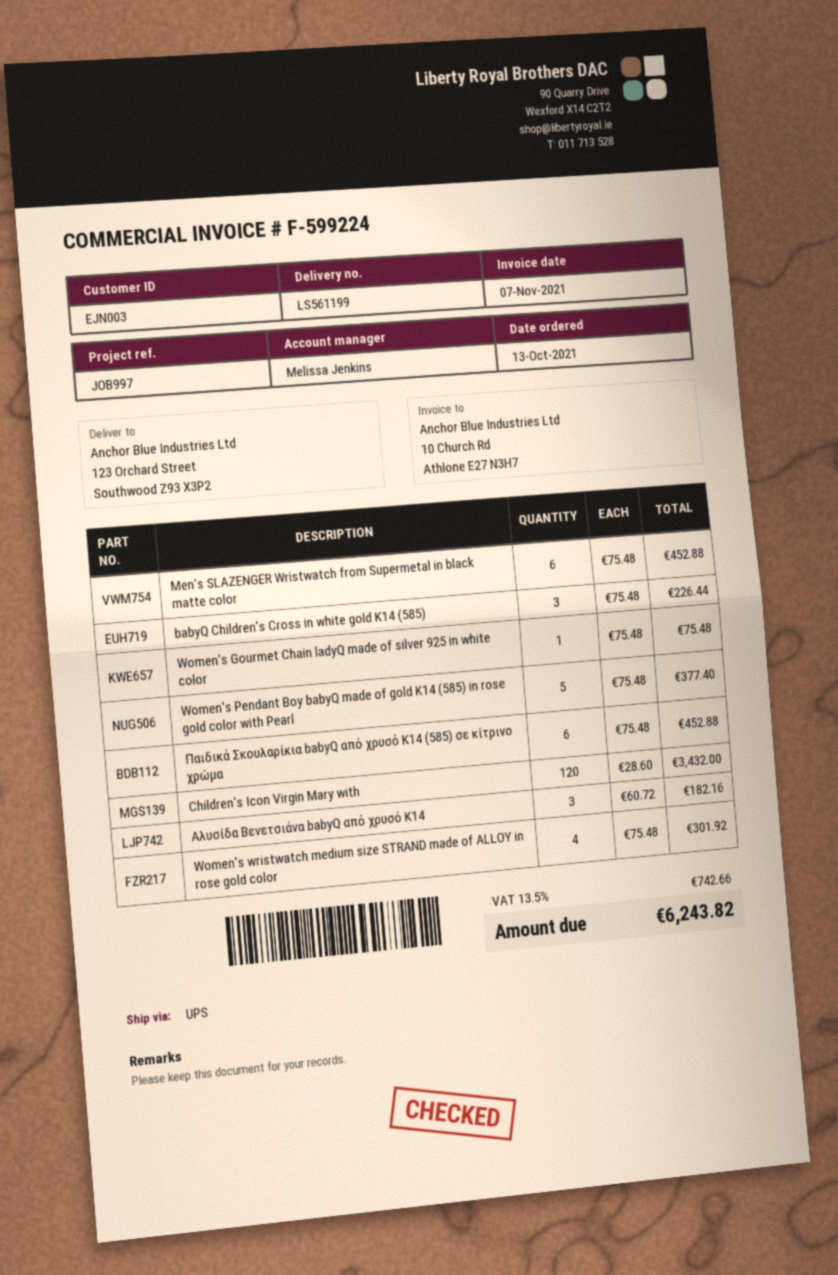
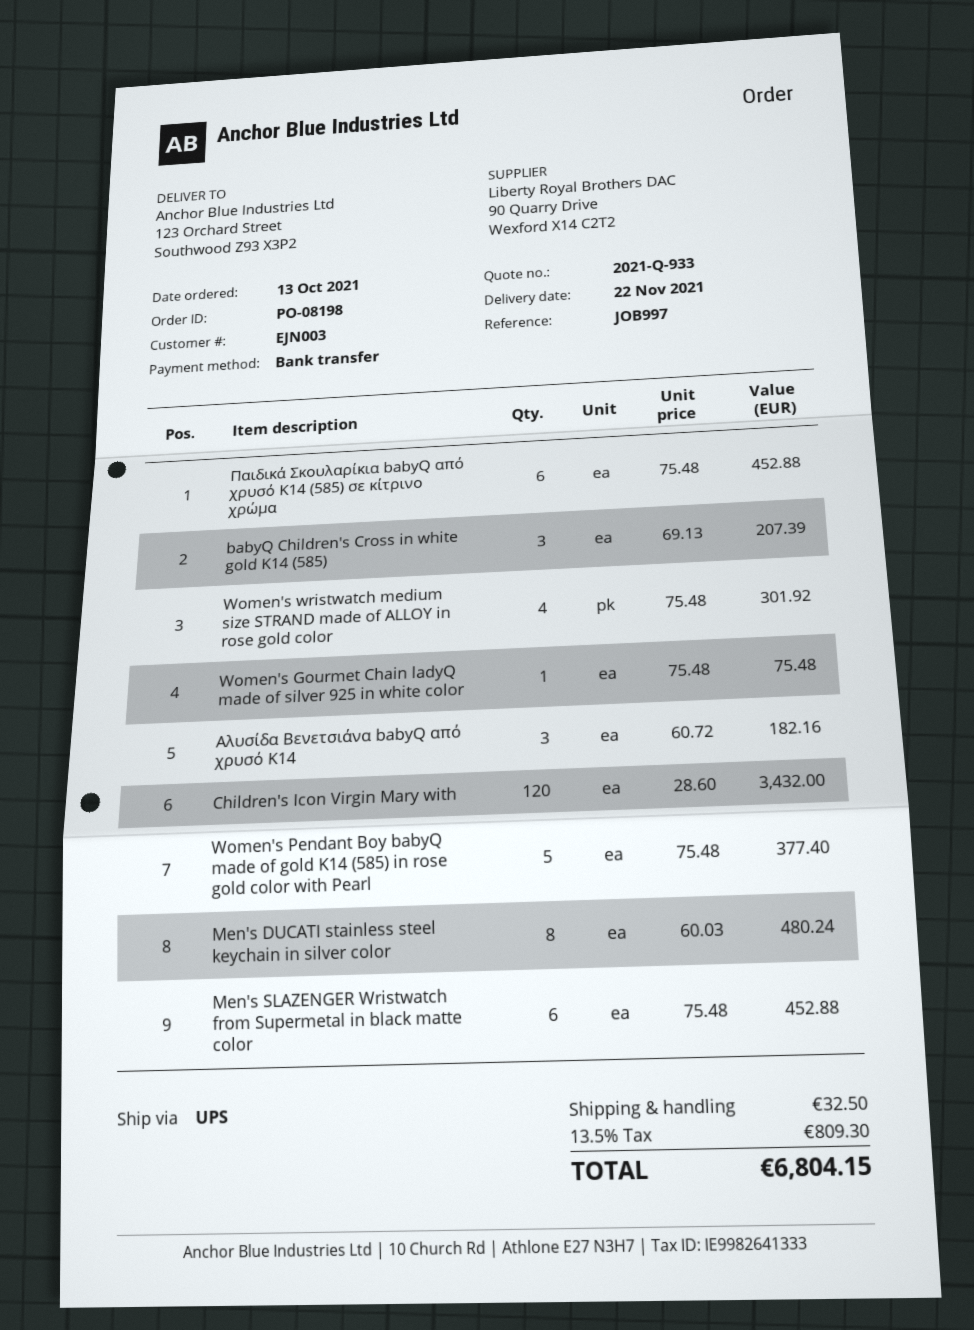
babyQ Children's Cross in white gold K14 (585): 3 x 75.48 = 226.44 -> 3 x 69.13 = 207.39
Men's DUCATI stainless steel keychain in silver color: none -> 8 x 60.03 = 480.24
shipping: none -> 32.50
tax: 13.5% = 742.66 -> 13.5% = 809.30
total: 6243.82 -> 6804.15

